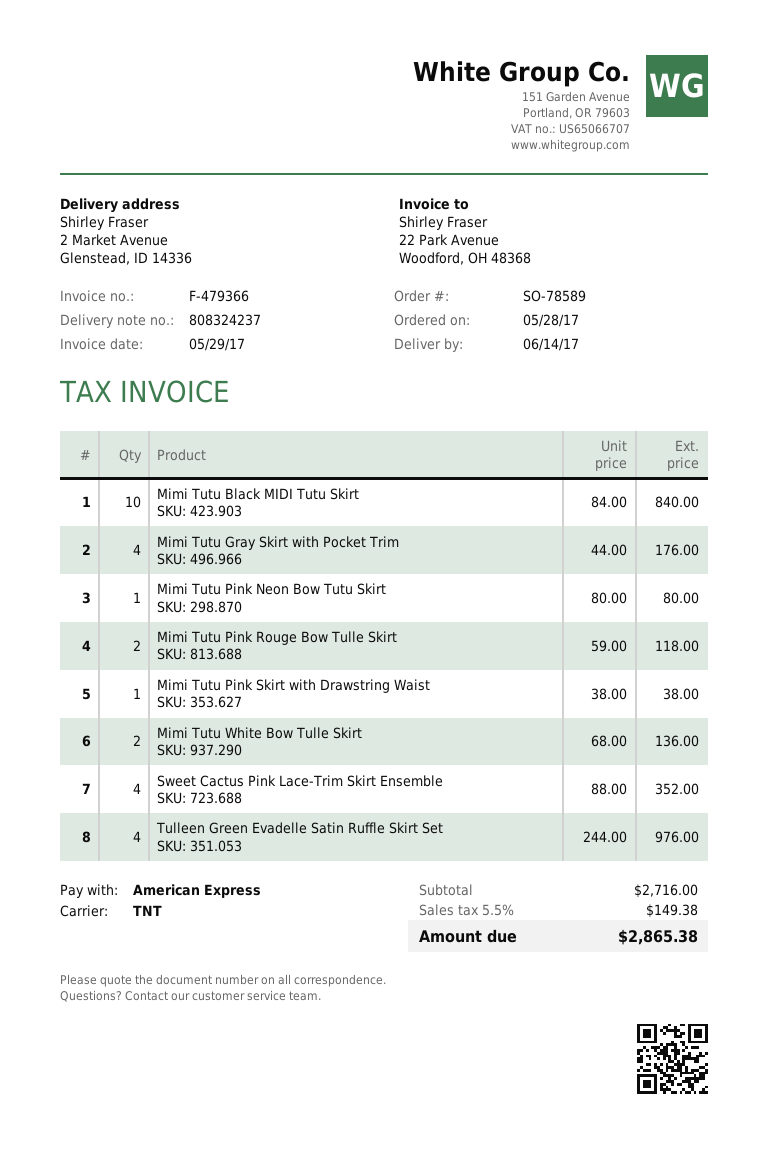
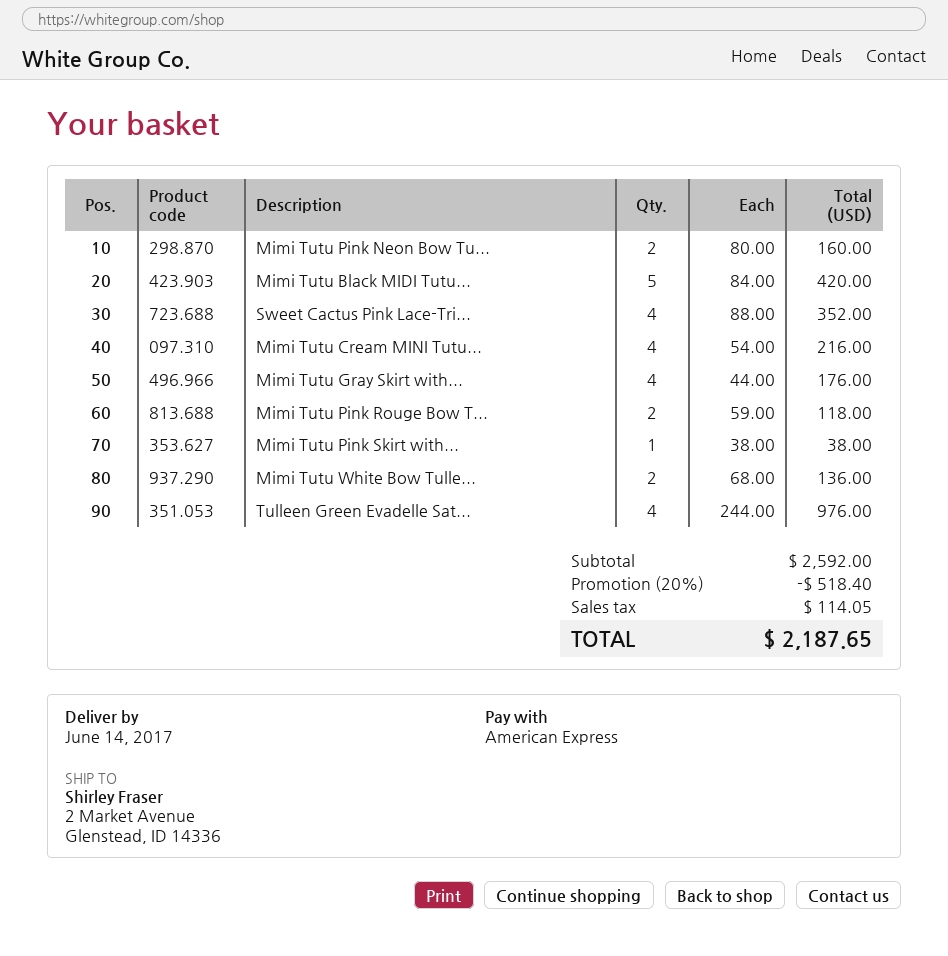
Mimi Tutu Black MIDI Tutu Skirt: 10 x 84.00 = 840.00 -> 5 x 84.00 = 420.00
Mimi Tutu Pink Neon Bow Tutu Skirt: 1 x 80.00 = 80.00 -> 2 x 80.00 = 160.00
Mimi Tutu Cream MINI Tutu...: none -> 4 x 54.00 = 216.00
subtotal: 2716.00 -> 2592.00
discount: none -> 20% = 518.40
tax: 149.38 -> 114.05
total: 2865.38 -> 2187.65

